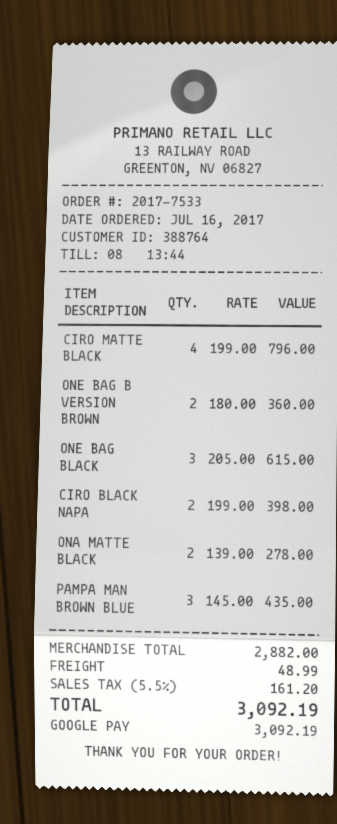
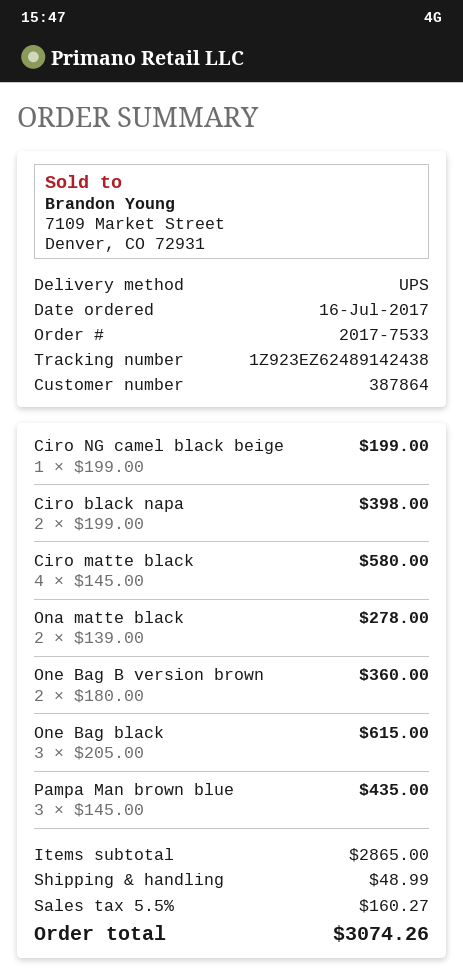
customer number: 388764 -> 387864
CIRO MATTE BLACK: 4 x 199.00 = 796.00 -> 4 x 145.00 = 580.00
Ciro NG camel black beige: none -> 1 x 199.00 = 199.00
subtotal: 2882.00 -> 2865.00
tax: 5.5% = 161.20 -> 5.5% = 160.27
total: 3092.19 -> 3074.26

